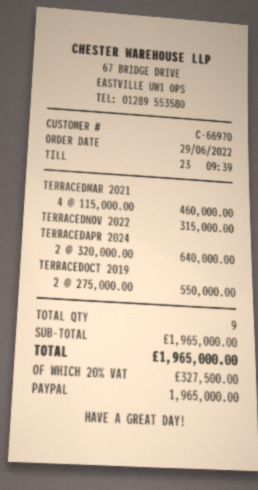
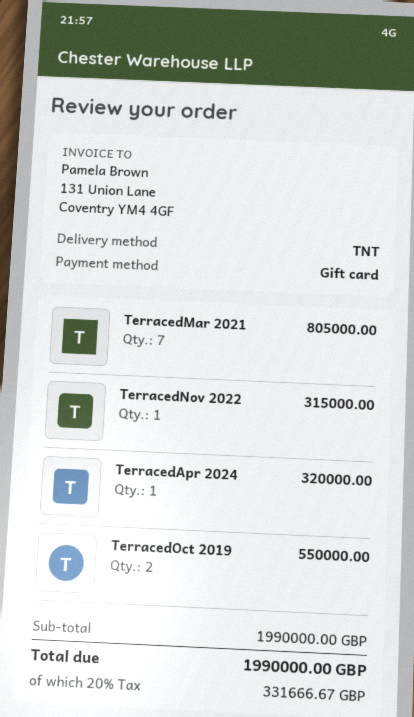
payment method: PayPal -> gift card
TERRACEDMAR 2021: 4 for 460000.00 -> 7 for 805000.00
TERRACEDAPR 2024: 2 for 640000.00 -> 1 for 320000.00
subtotal: 1965000.00 -> 1990000.00
tax: 20% = 327500.00 -> 20% = 331666.67
total: 1965000.00 -> 1990000.00

